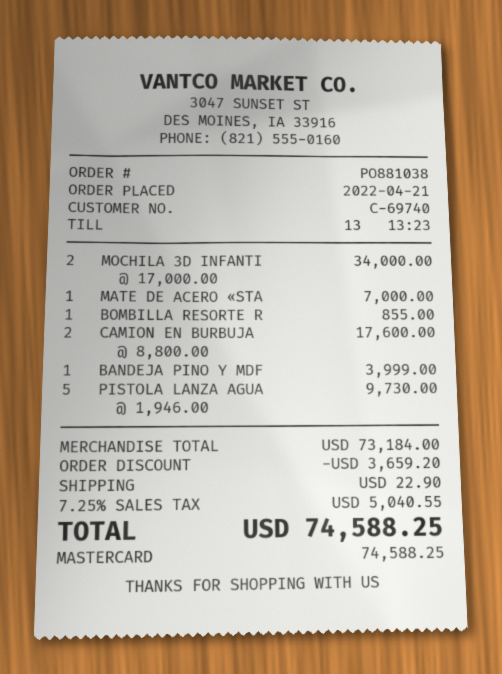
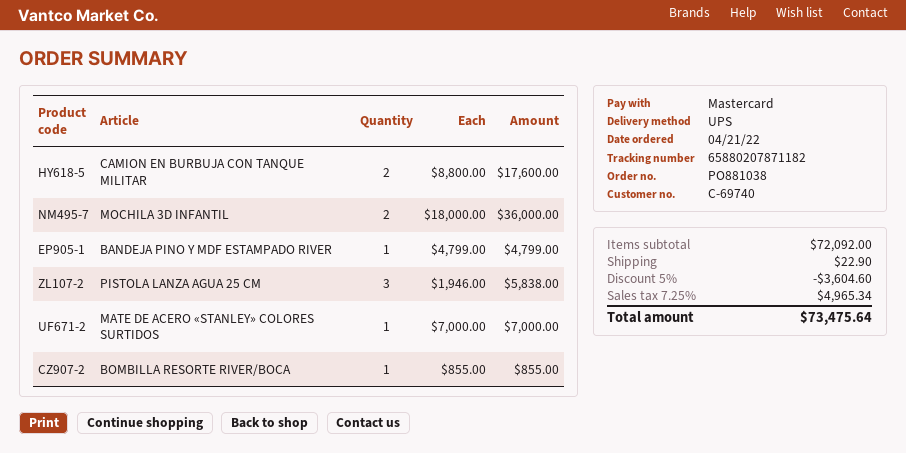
MOCHILA 3D INFANTI: 2 x 17000.00 = 34000.00 -> 2 x 18000.00 = 36000.00
BANDEJA PINO Y MDF: 1 x 3999.00 = 3999.00 -> 1 x 4799.00 = 4799.00
PISTOLA LANZA AGUA: 5 x 1946.00 = 9730.00 -> 3 x 1946.00 = 5838.00
subtotal: 73184.00 -> 72092.00
discount: 3659.20 -> 3604.60
tax: 7.25% = 5040.55 -> 7.25% = 4965.34
total: 74588.25 -> 73475.64

